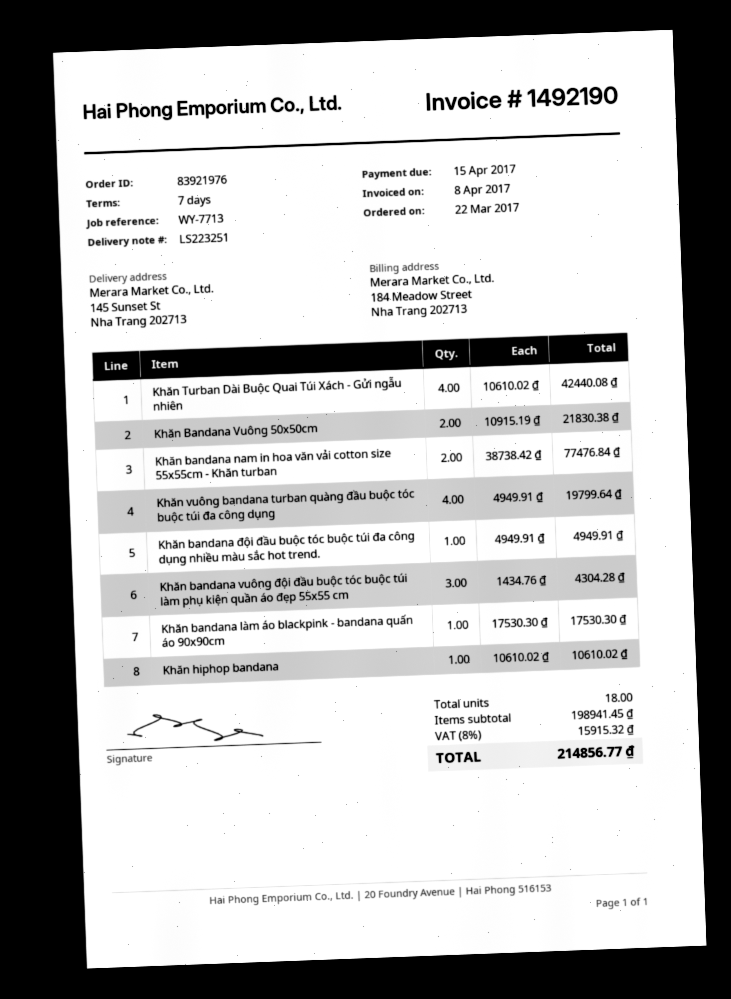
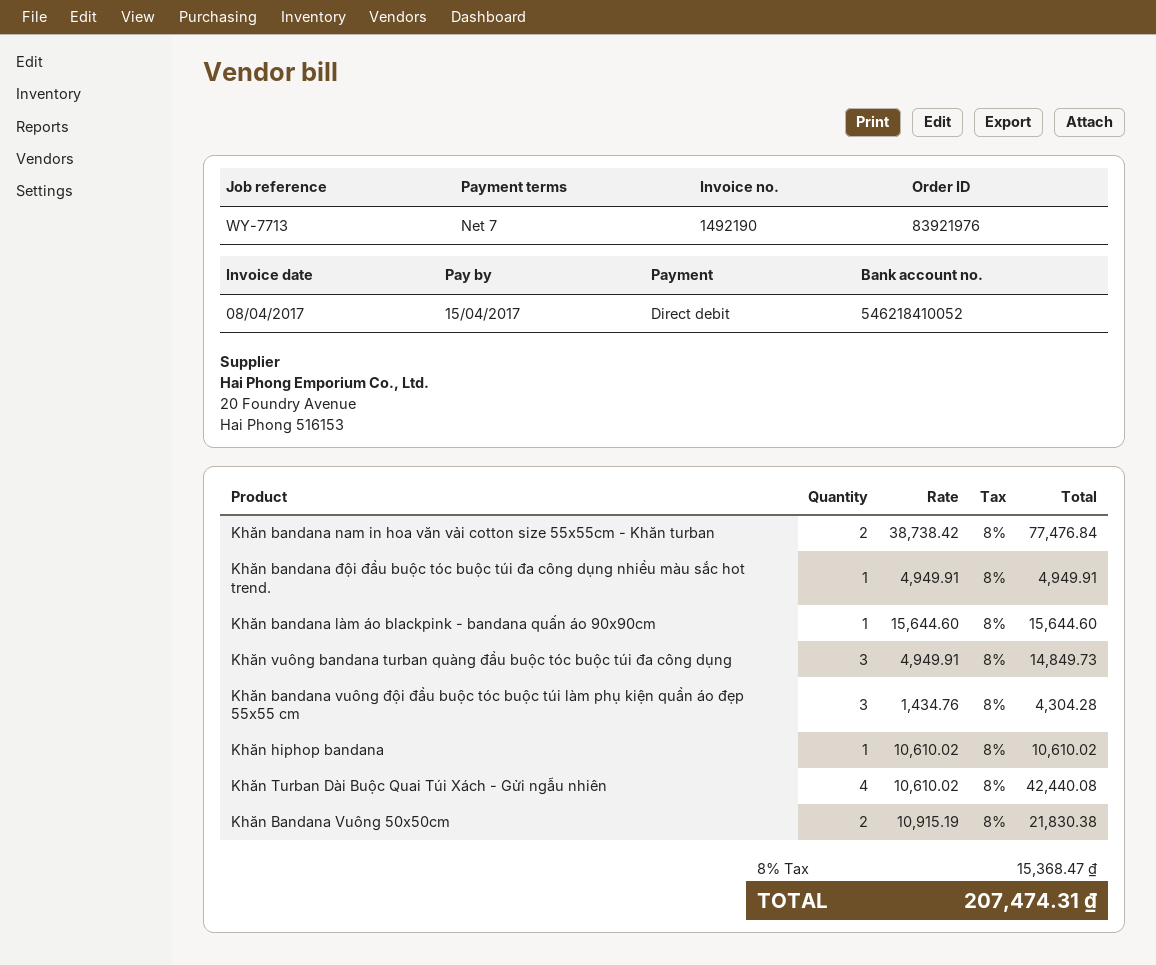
Khăn vuông bandana turban quàng đầu buộc tóc buộc túi đa công dụng: 4 x 4949.91 = 19799.64 -> 3 x 4949.91 = 14849.73
Khăn bandana làm áo blackpink - bandana quấn áo 90x90cm: 1 x 17530.30 = 17530.30 -> 1 x 15644.60 = 15644.60
tax: 8% = 15915.32 -> 8% = 15368.47
total: 214856.77 -> 207474.31

